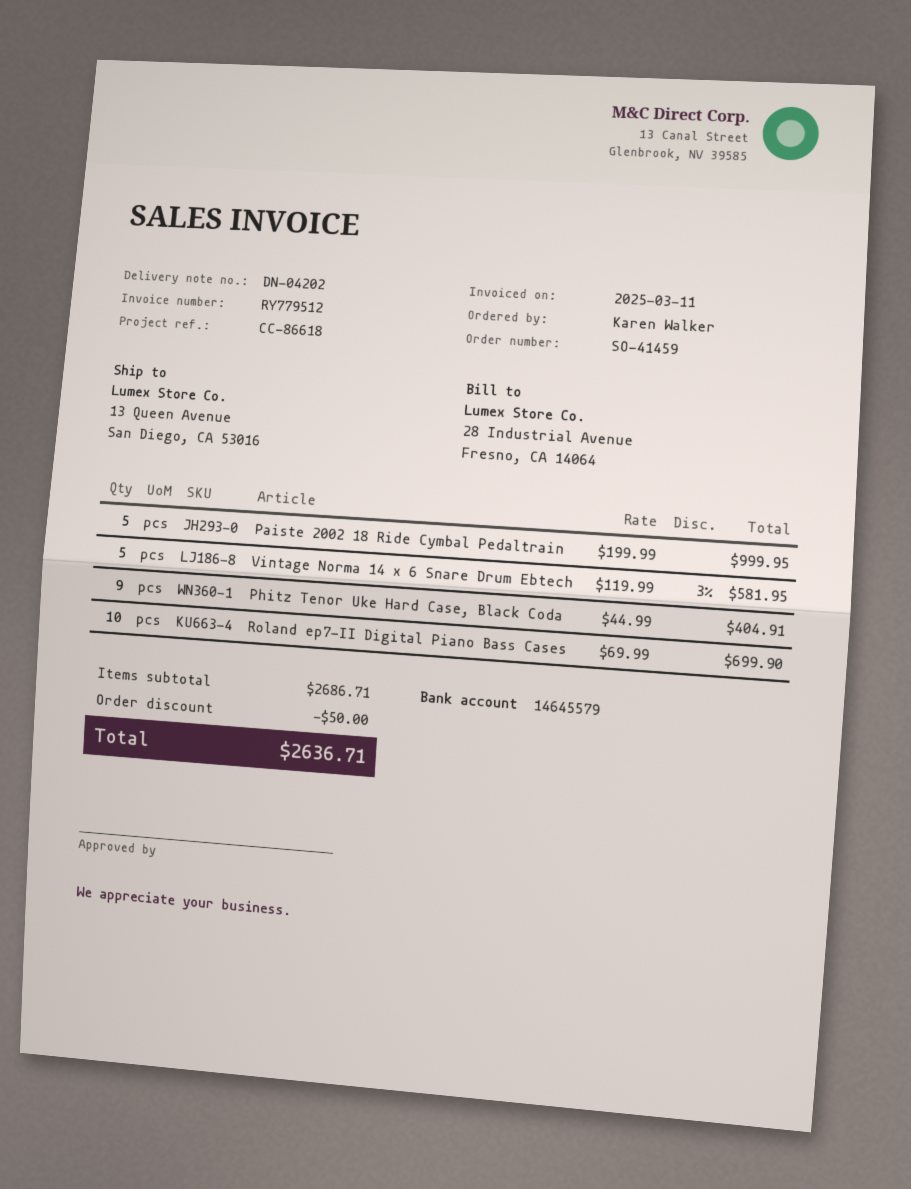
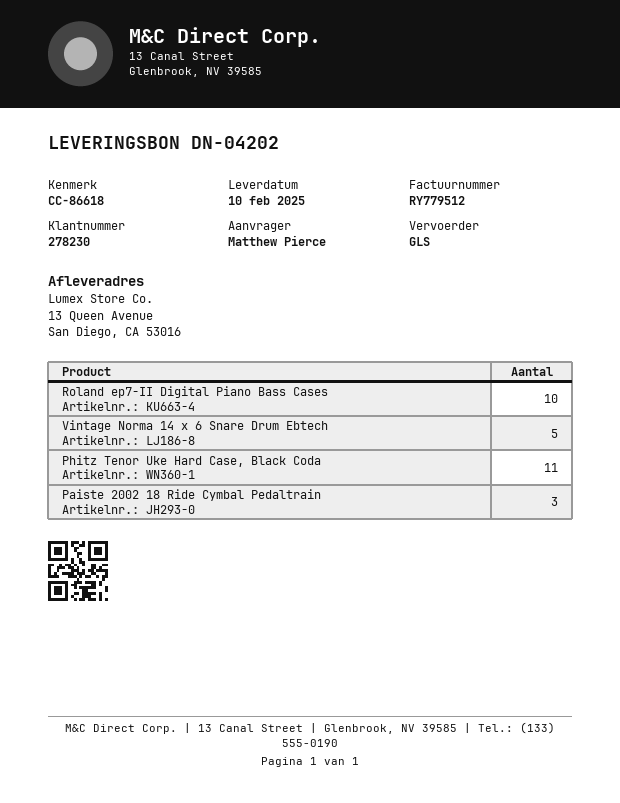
ordered by: Karen Walker -> Matthew Pierce
Paiste 2002 18 Ride Cymbal Pedaltrain: 5 -> 3
Phitz Tenor Uke Hard Case, Black Coda: 9 -> 11

